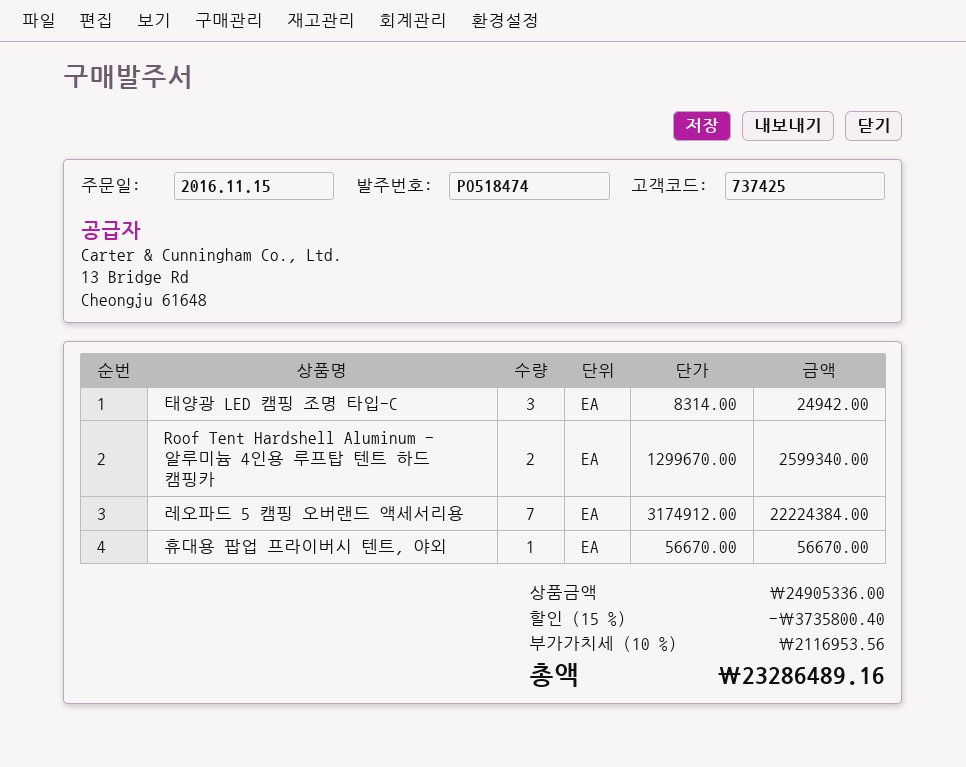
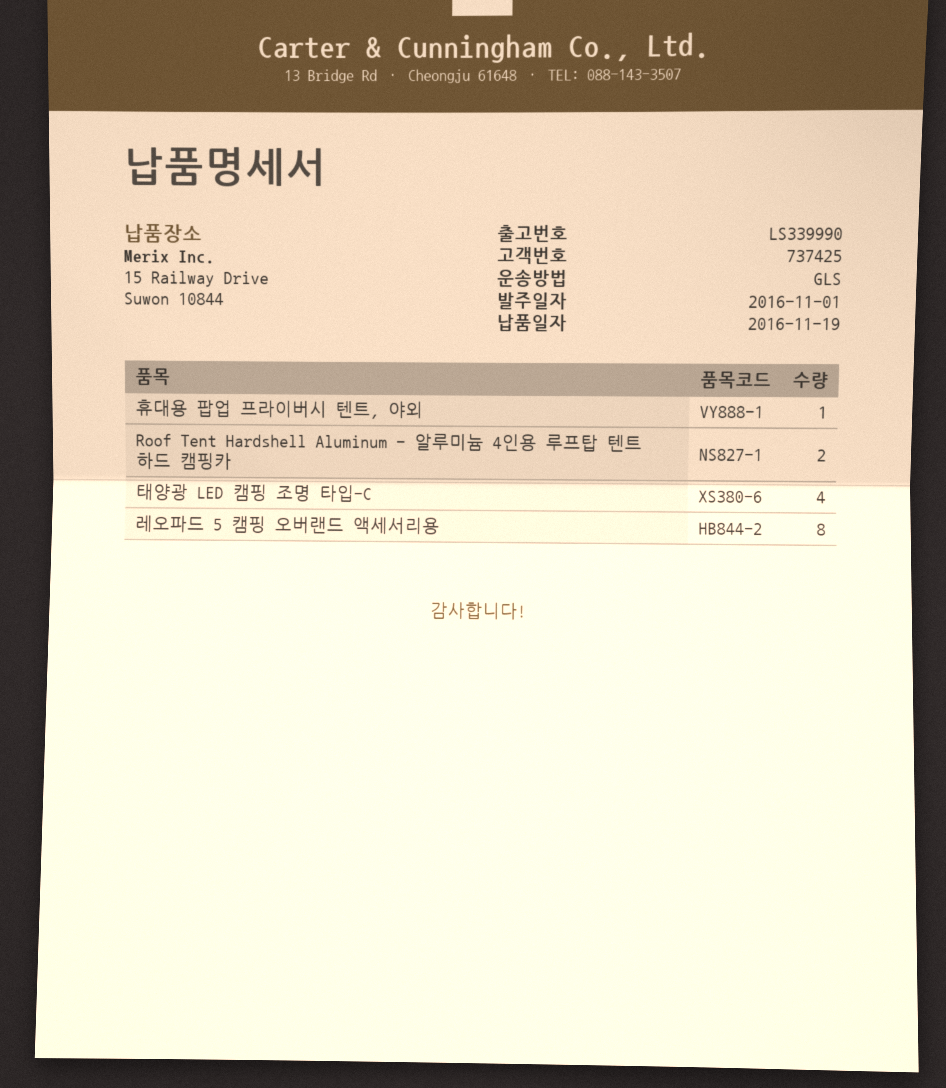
order date: 2016-11-15 -> 2016-11-01
태양광 LED 캠핑 조명 타입-C: 3 -> 4
레오파드 5 캠핑 오버랜드 액세서리용: 7 -> 8

